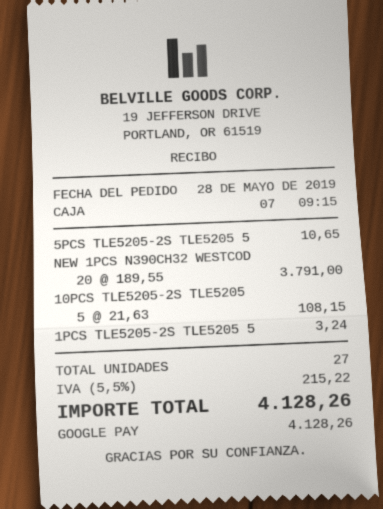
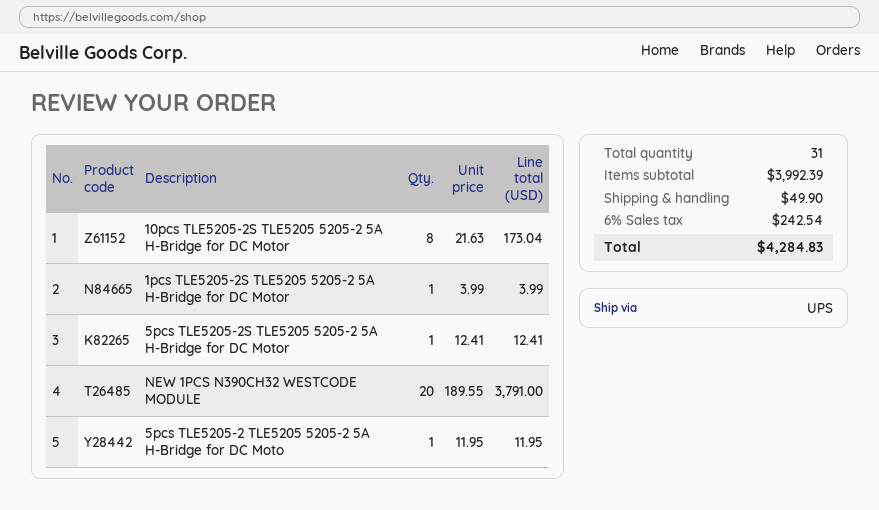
5PCS TLE5205-2S TLE5205 5: 1 x 10.65 = 10.65 -> 1 x 12.41 = 12.41
10PCS TLE5205-2S TLE5205: 5 x 21.63 = 108.15 -> 8 x 21.63 = 173.04
1PCS TLE5205-2S TLE5205 5: 1 x 3.24 = 3.24 -> 1 x 3.99 = 3.99
5pcs TLE5205-2 TLE5205 5205-2 5A H-Bridge for DC Moto: none -> 1 x 11.95 = 11.95
total quantity: 27 -> 31
shipping: none -> 49.90
tax: 5.5% = 215.22 -> 6% = 242.54
total: 4128.26 -> 4284.83

